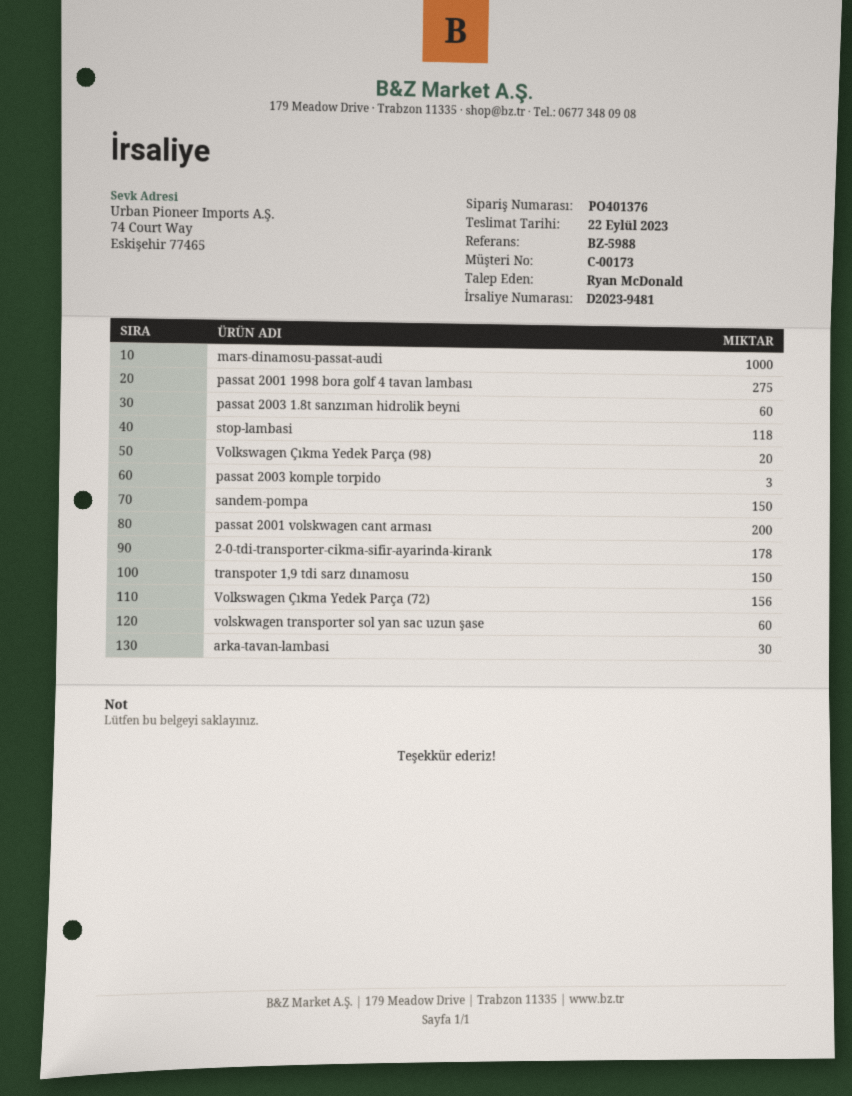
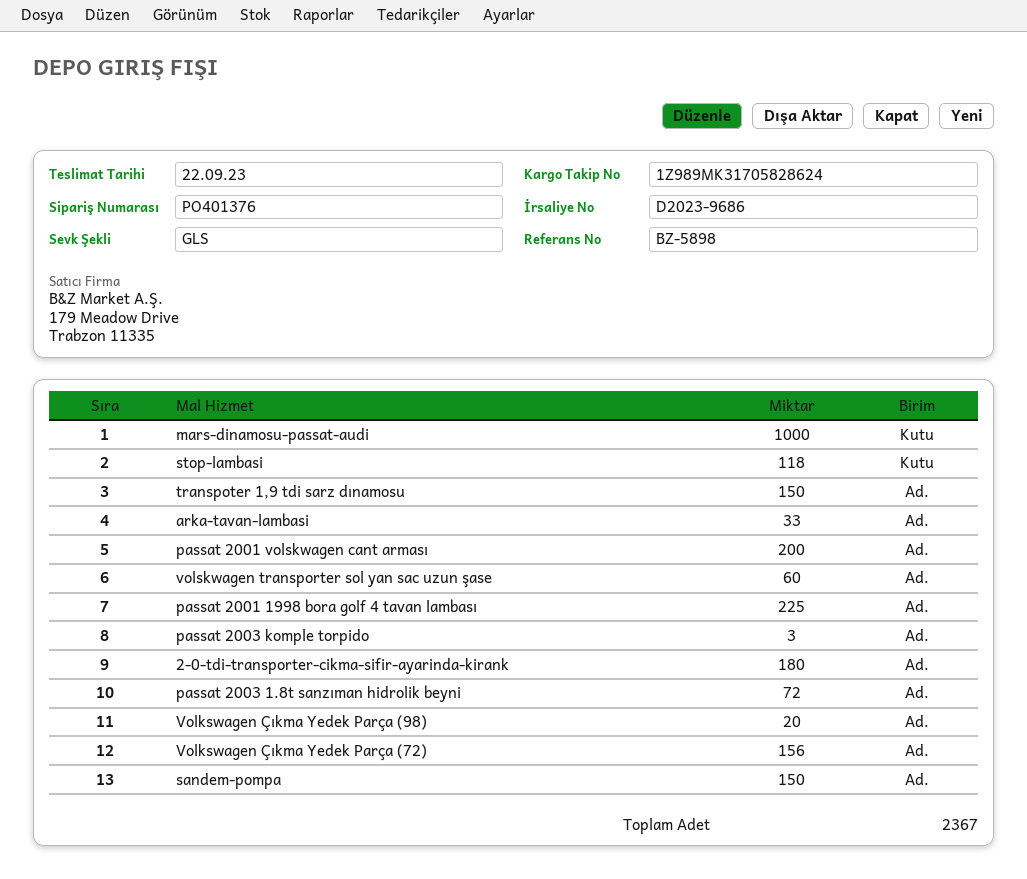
delivery note number: D2023-9481 -> D2023-9686
reference: BZ-5988 -> BZ-5898
passat 2001 1998 bora golf 4 tavan lambası: 275 -> 225
passat 2003 1.8t sanzıman hidrolik beyni: 60 -> 72
2-0-tdi-transporter-cikma-sifir-ayarinda-kirank: 178 -> 180
arka-tavan-lambasi: 30 -> 33

